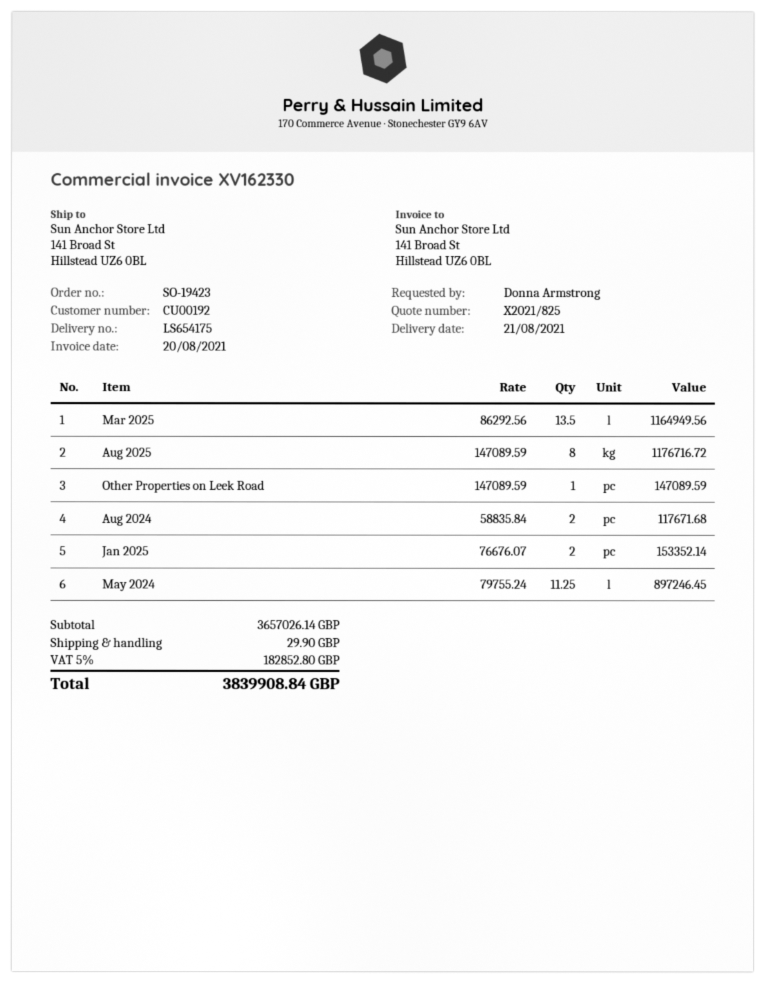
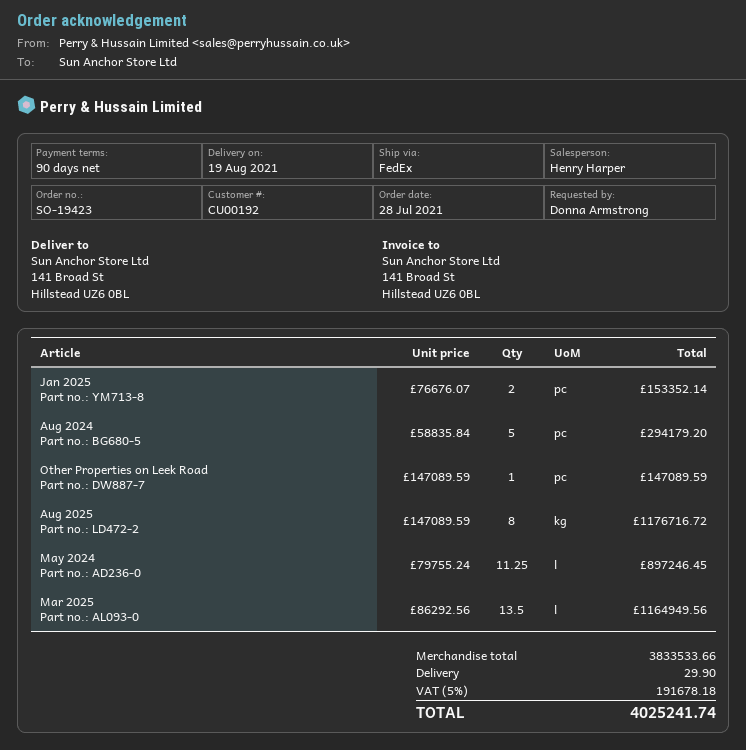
delivery date: 2021-08-21 -> 2021-08-19
Aug 2024: 2 x 58835.84 = 117671.68 -> 5 x 58835.84 = 294179.20
subtotal: 3657026.14 -> 3833533.66
tax: 5% = 182852.80 -> 5% = 191678.18
total: 3839908.84 -> 4025241.74

